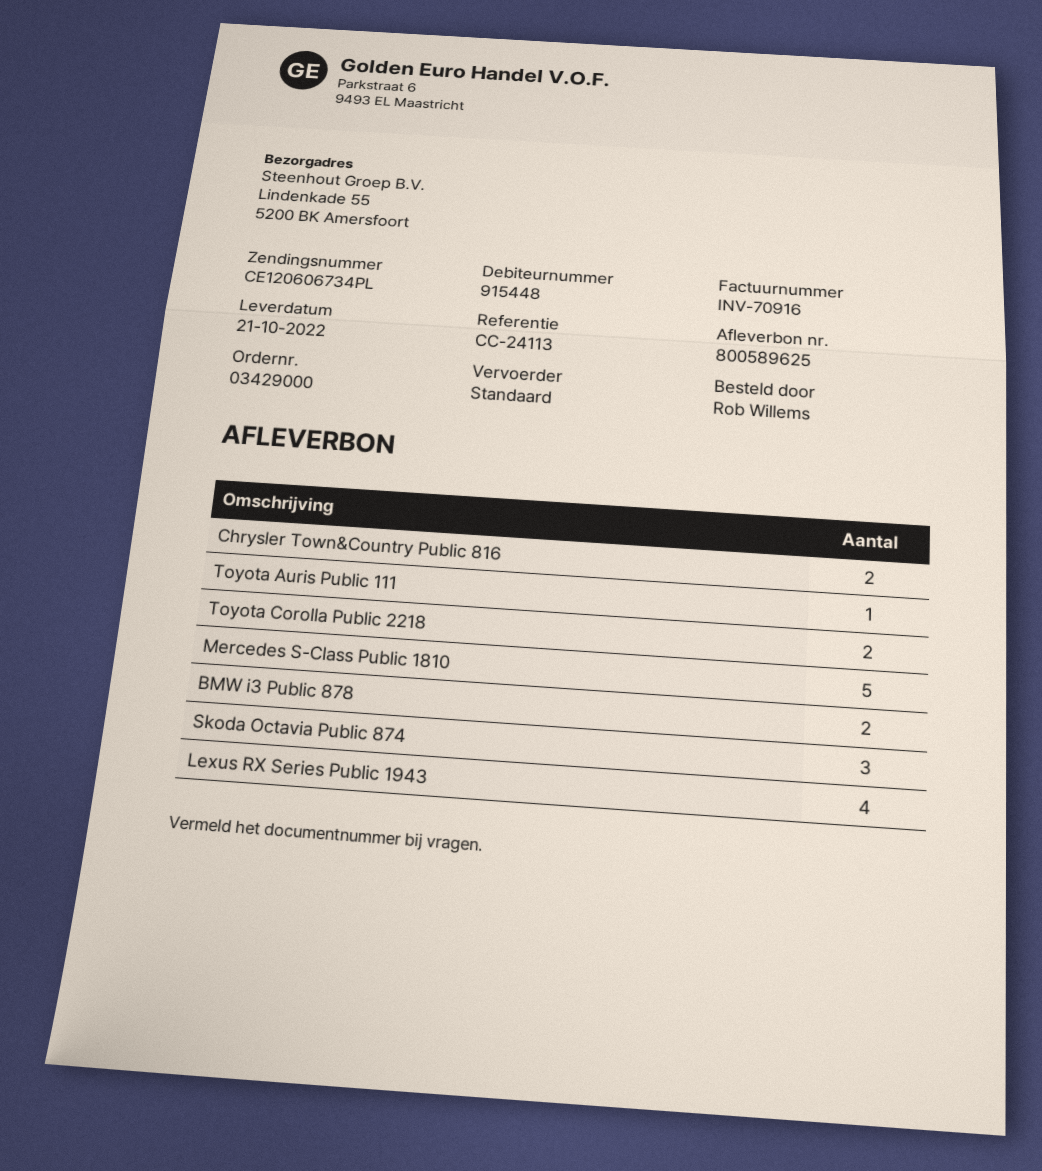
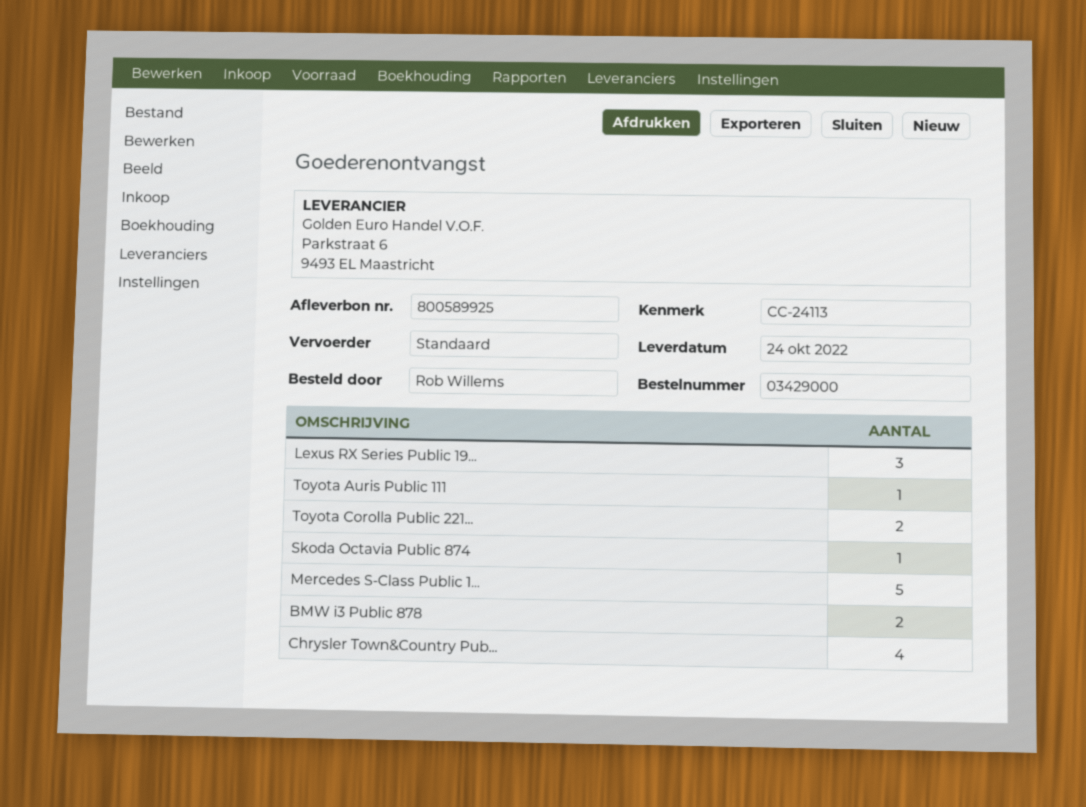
delivery note number: 800589625 -> 800589925
delivery date: 2022-10-21 -> 2022-10-24
Chrysler Town&Country Public 816: 2 -> 4
Skoda Octavia Public 874: 3 -> 1
Lexus RX Series Public 1943: 4 -> 3

